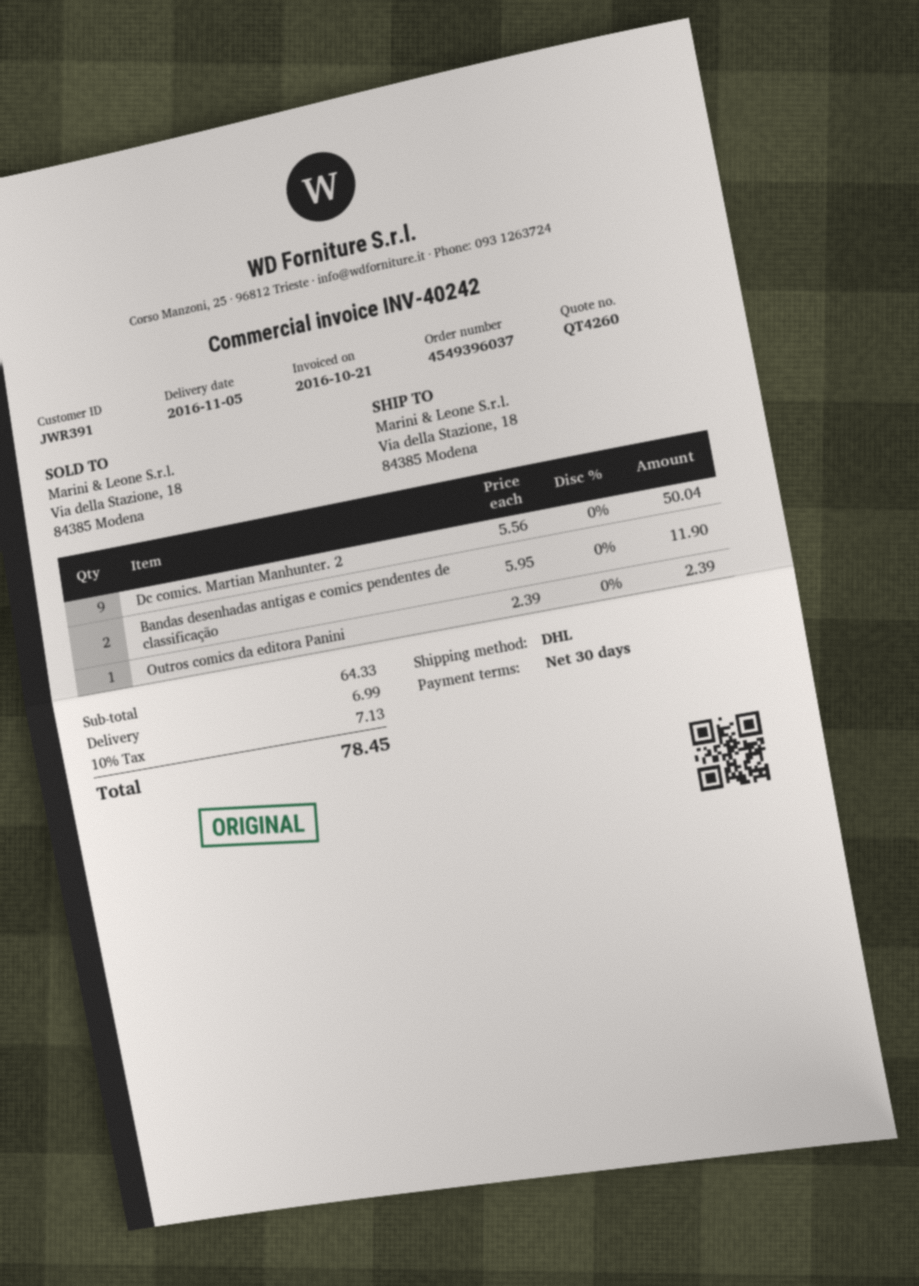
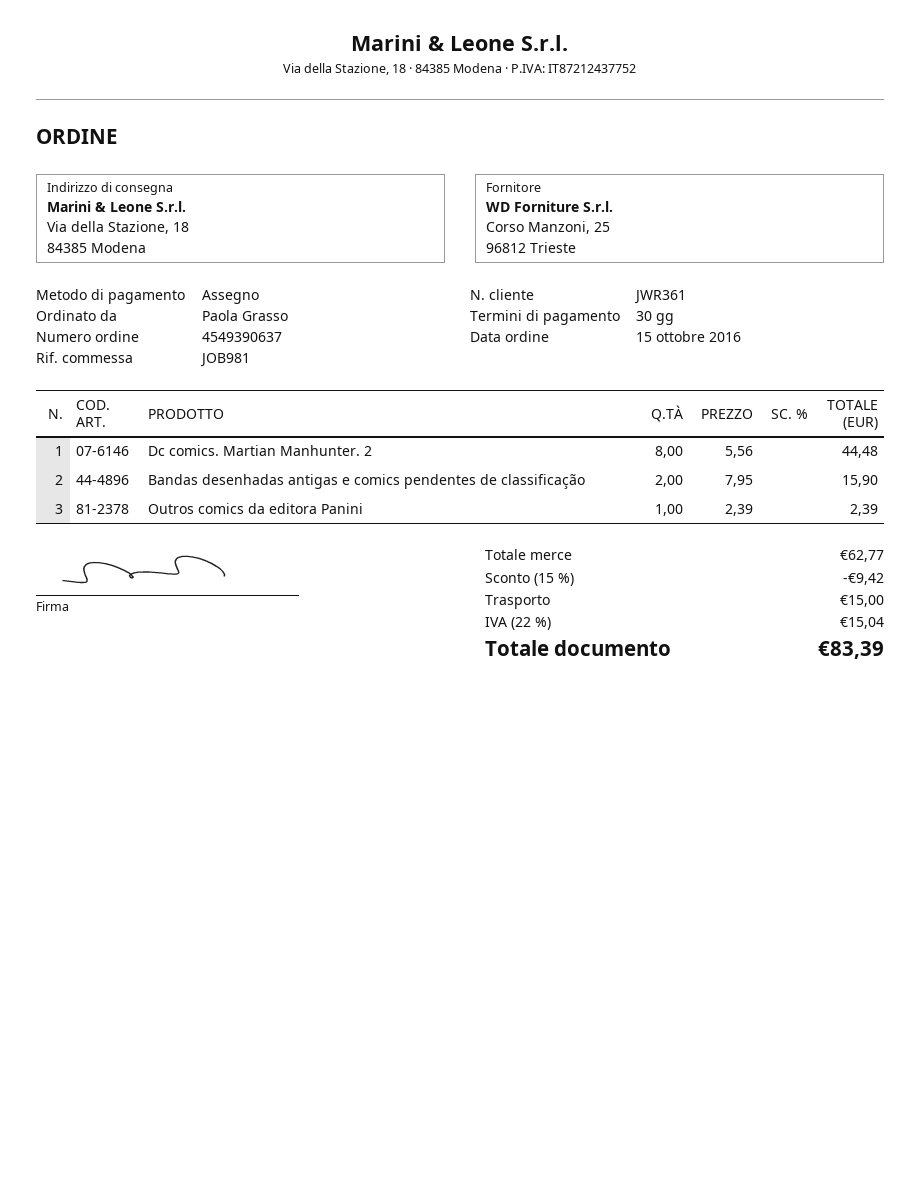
order number: 4549396037 -> 4549390637
customer number: JWR391 -> JWR361
Dc comics. Martian Manhunter. 2: 9 x 5.56 = 50.04 -> 8 x 5.56 = 44.48
Bandas desenhadas antigas e comics pendentes de classificação: 2 x 5.95 = 11.90 -> 2 x 7.95 = 15.90
subtotal: 64.33 -> 62.77
discount: none -> 15% = 9.42
shipping: 6.99 -> 15.00
tax: 10% = 7.13 -> 22% = 15.04
total: 78.45 -> 83.39

